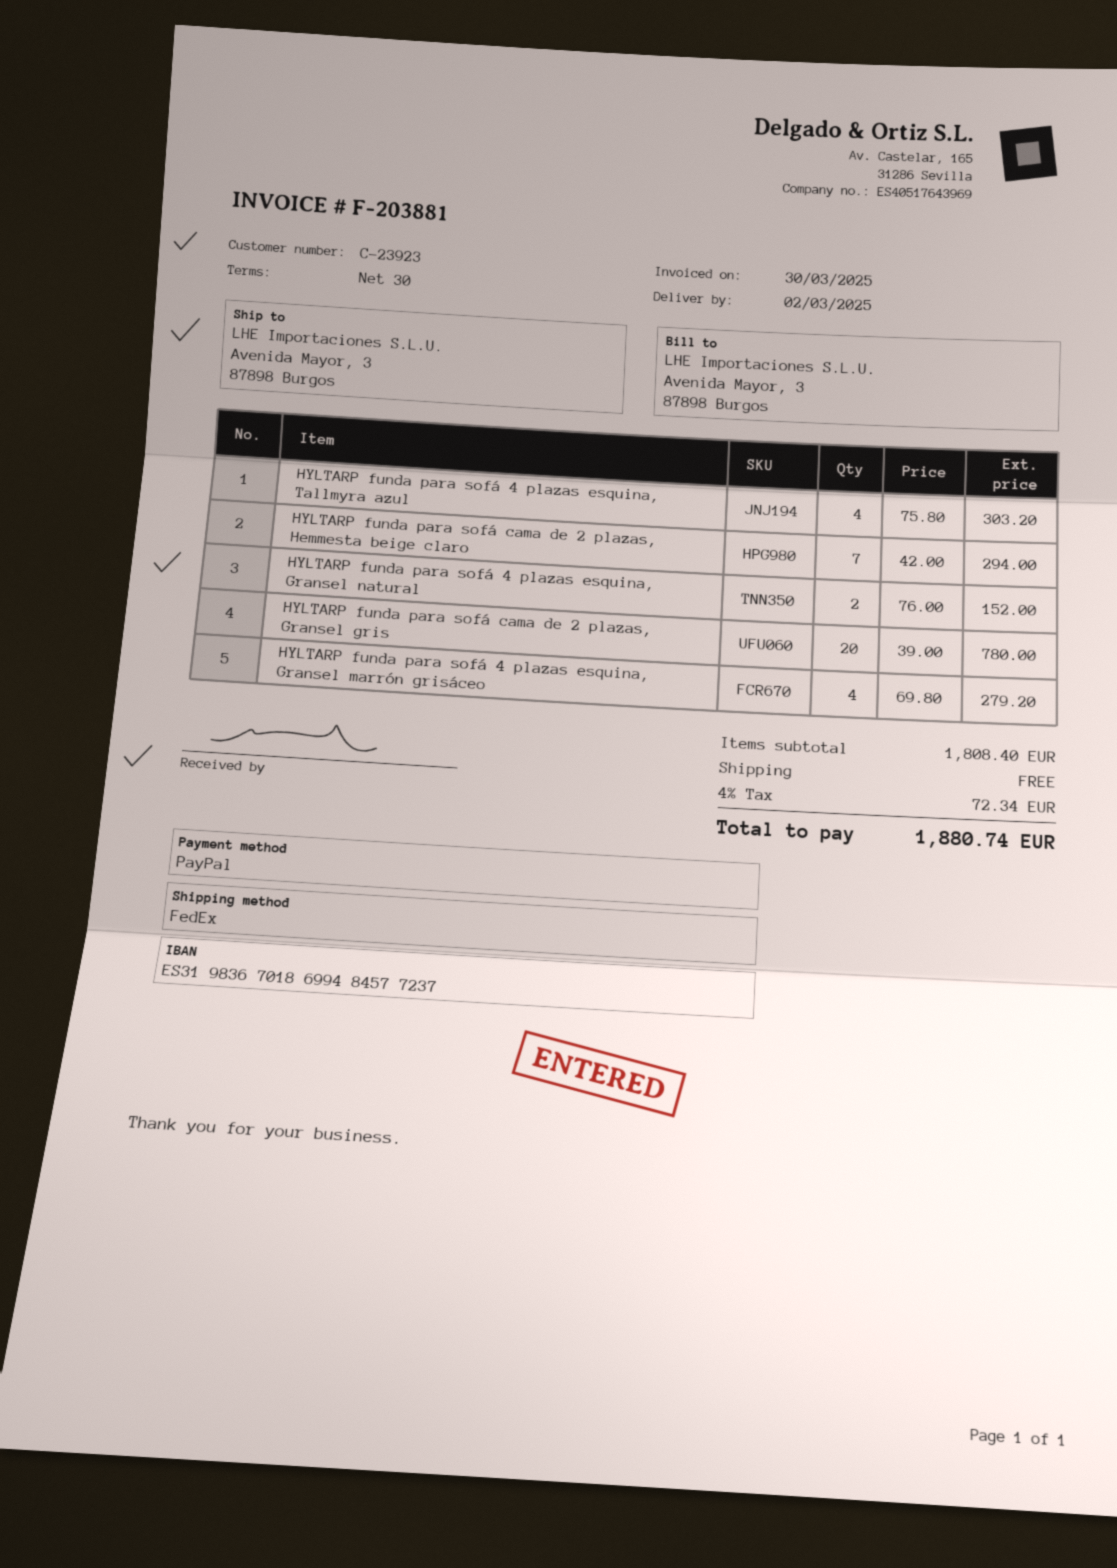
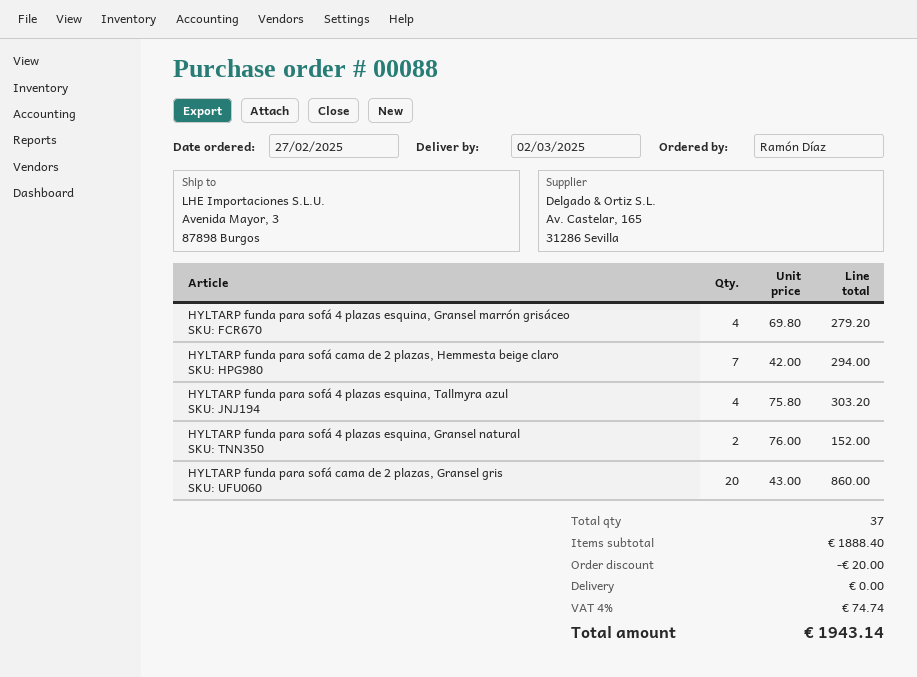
HYLTARP funda para sofá cama de 2 plazas, Gransel gris: 20 x 39.00 = 780.00 -> 20 x 43.00 = 860.00
subtotal: 1808.40 -> 1888.40
discount: none -> 20.00
tax: 4% = 72.34 -> 4% = 74.74
total: 1880.74 -> 1943.14

